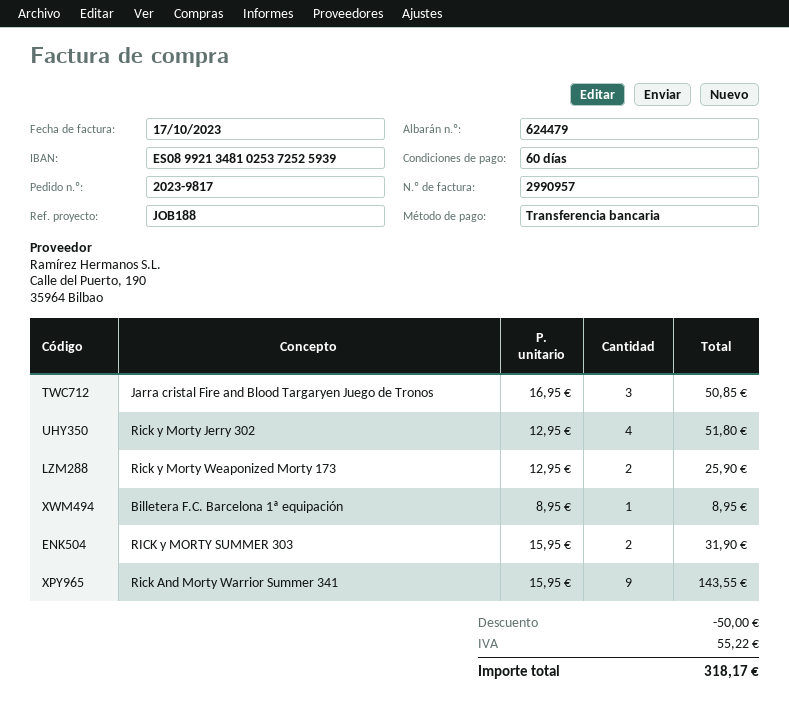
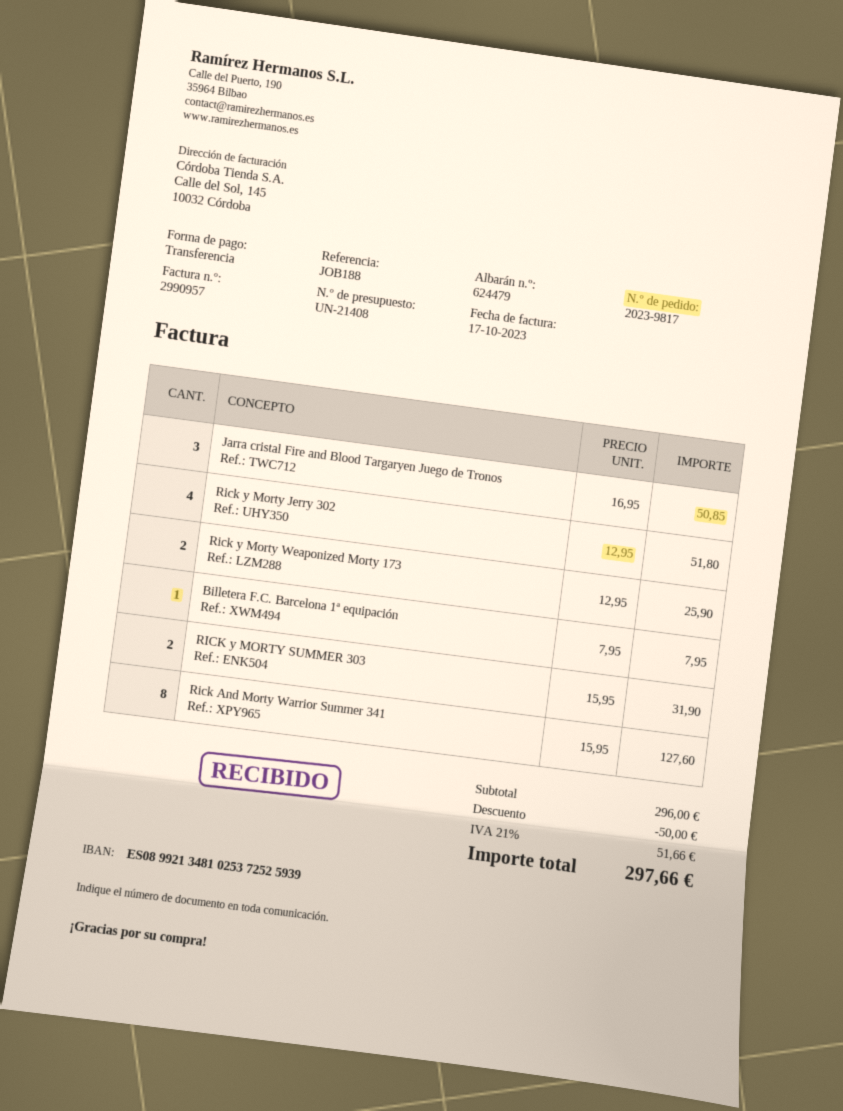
Billetera F.C. Barcelona 1ª equipación: 1 x 8.95 = 8.95 -> 1 x 7.95 = 7.95
Rick And Morty Warrior Summer 341: 9 x 15.95 = 143.55 -> 8 x 15.95 = 127.60
tax: 55.22 -> 51.66
total: 318.17 -> 297.66

